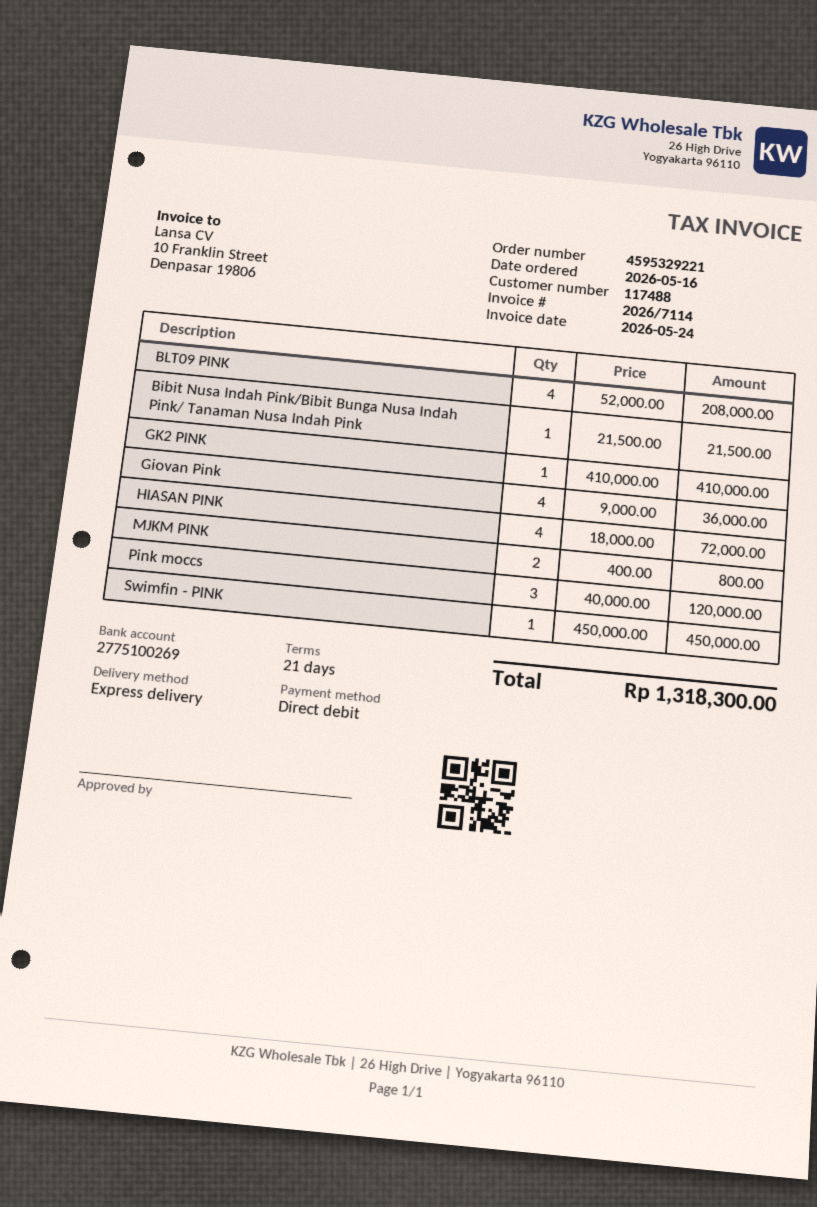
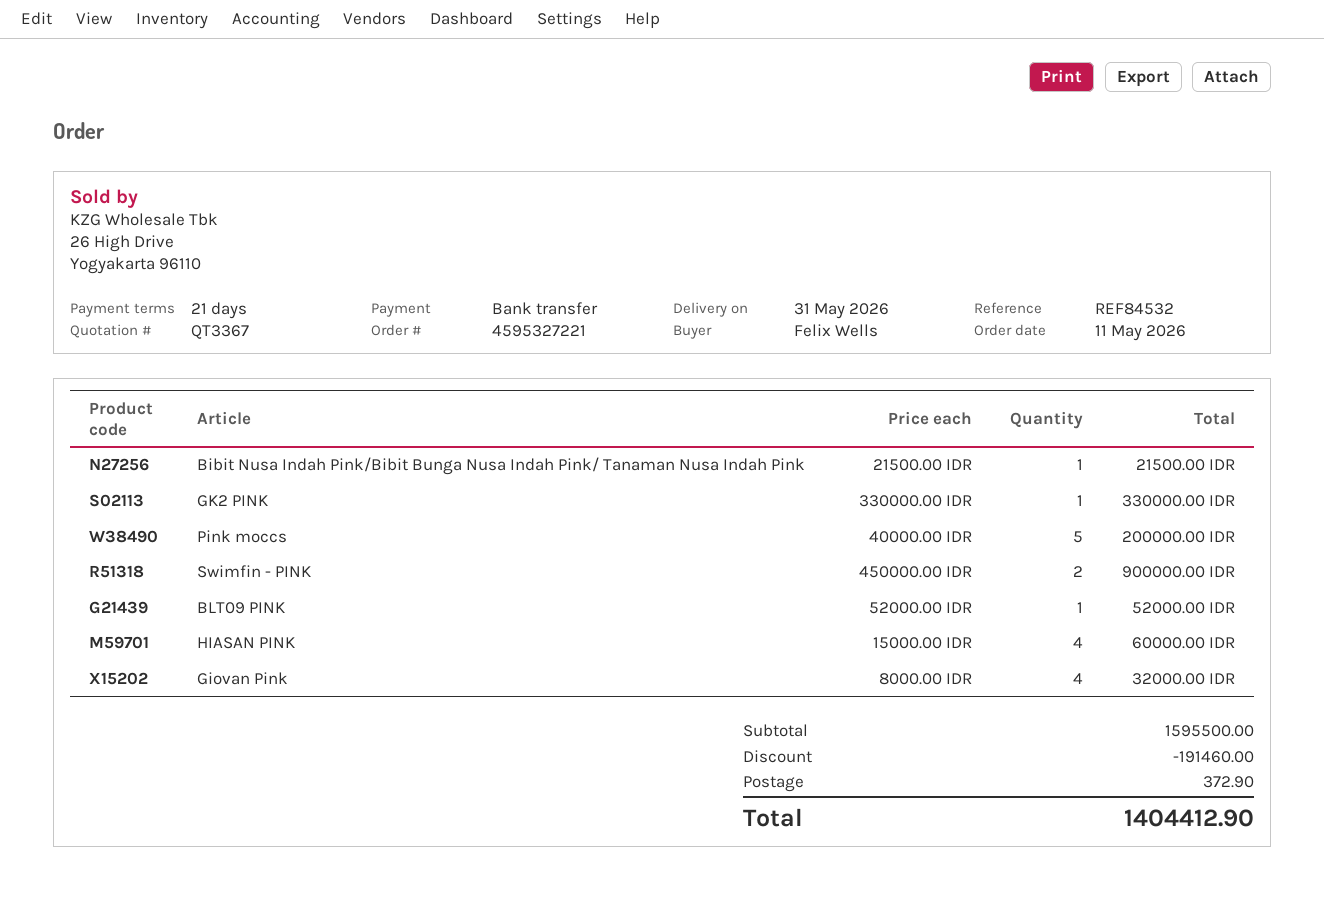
order number: 4595329221 -> 4595327221
order date: 2026-05-16 -> 2026-05-11
payment method: direct debit -> bank transfer
BLT09 PINK: 4 x 52000.00 = 208000.00 -> 1 x 52000.00 = 52000.00
GK2 PINK: 1 x 410000.00 = 410000.00 -> 1 x 330000.00 = 330000.00
Giovan Pink: 4 x 9000.00 = 36000.00 -> 4 x 8000.00 = 32000.00
HIASAN PINK: 4 x 18000.00 = 72000.00 -> 4 x 15000.00 = 60000.00
MJKM PINK: 2 x 400.00 = 800.00 -> none
Pink moccs: 3 x 40000.00 = 120000.00 -> 5 x 40000.00 = 200000.00
Swimfin - PINK: 1 x 450000.00 = 450000.00 -> 2 x 450000.00 = 900000.00
discount: none -> 191460.00
shipping: none -> 372.90
total: 1318300.00 -> 1404412.90

